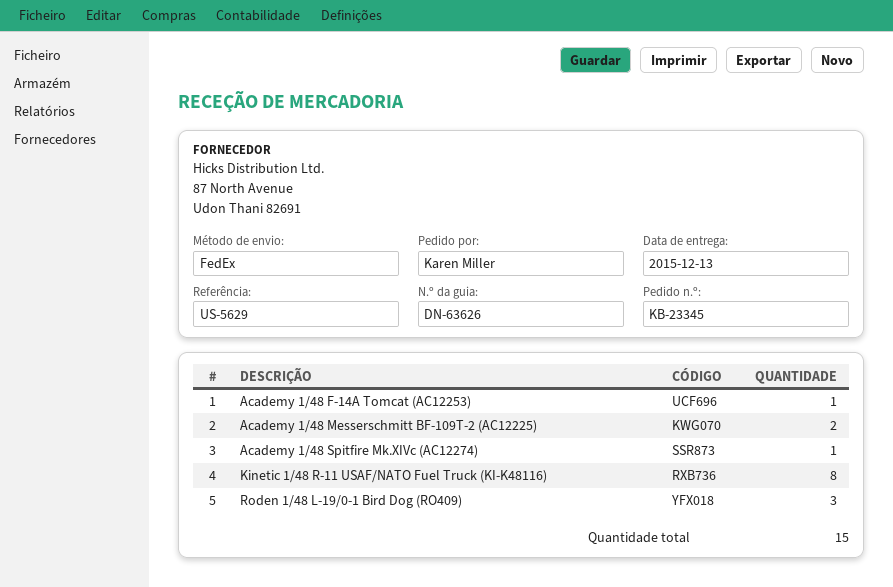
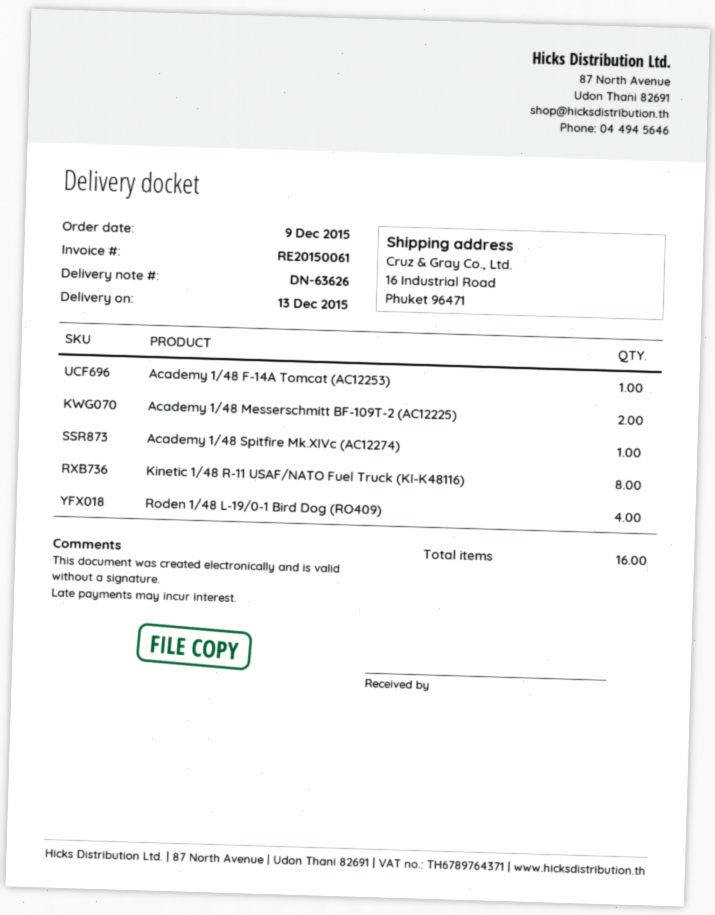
Roden 1/48 L-19/0-1 Bird Dog (RO409): 3 -> 4
total quantity: 15 -> 16

